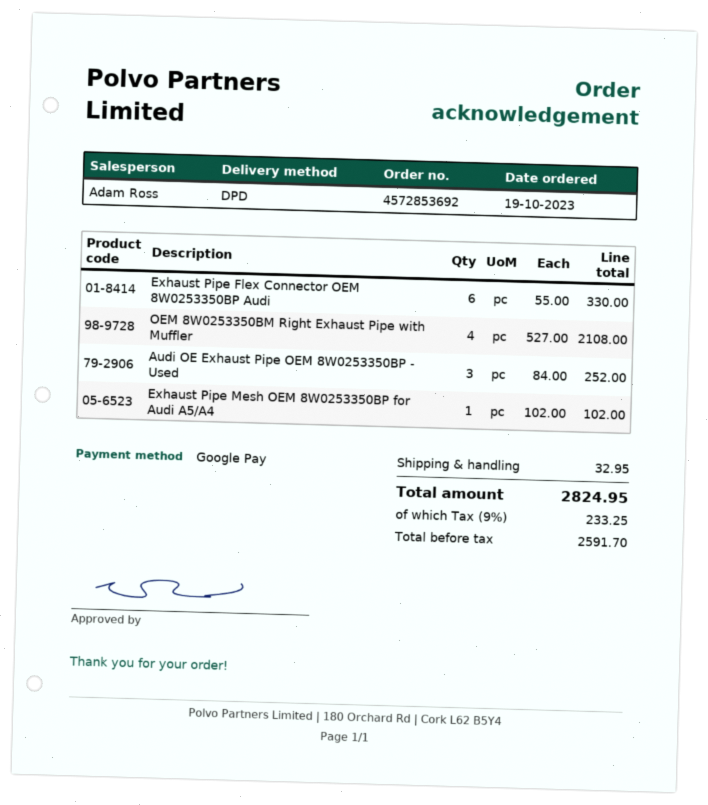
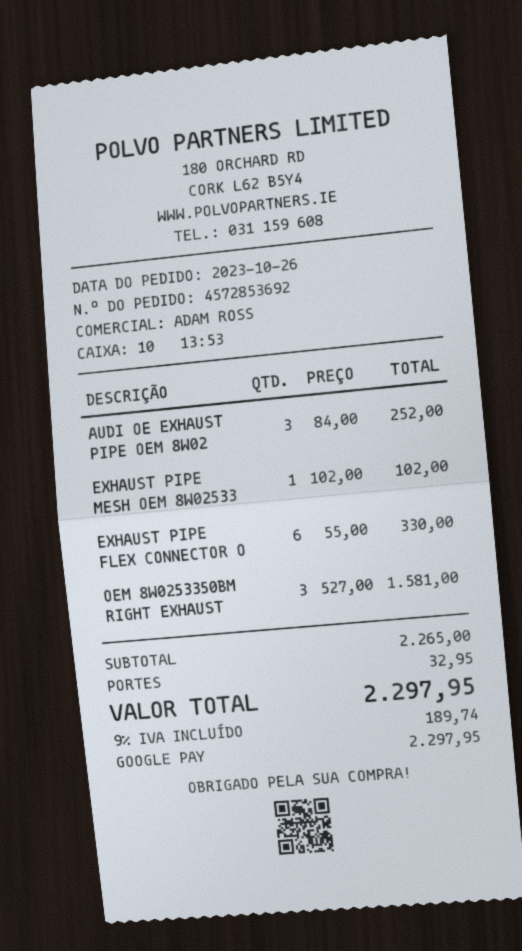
order date: 2023-10-19 -> 2023-10-26
OEM 8W0253350BM Right Exhaust Pipe with Muffler: 4 x 527.00 = 2108.00 -> 3 x 527.00 = 1581.00
tax: 9% = 233.25 -> 9% = 189.74
total: 2824.95 -> 2297.95

